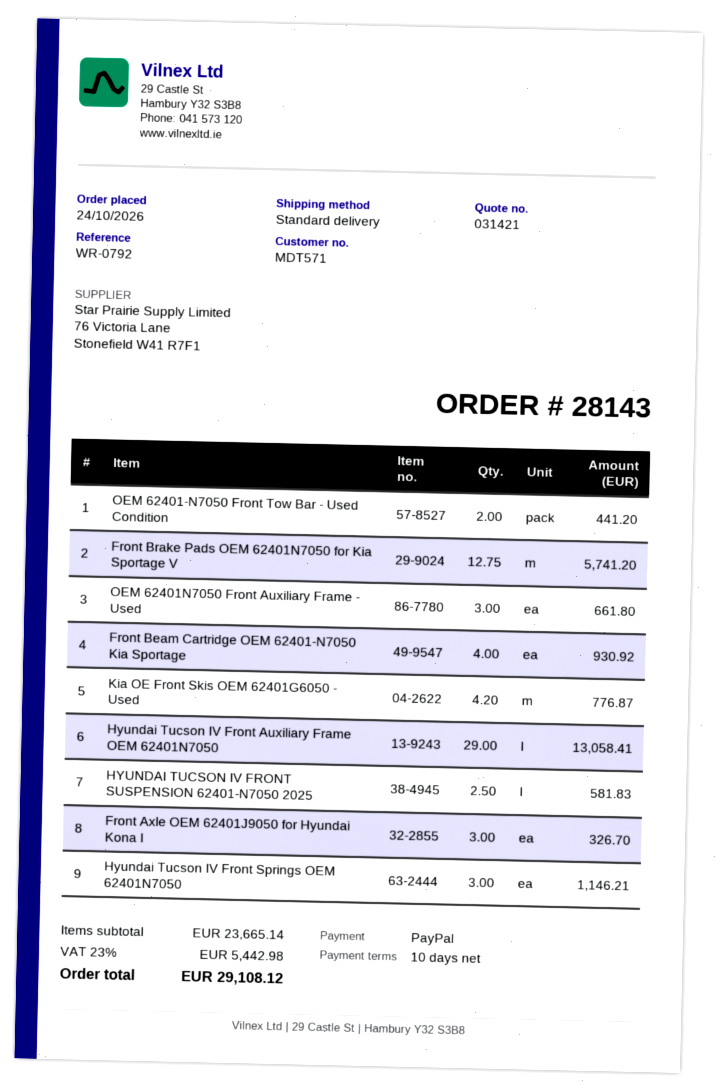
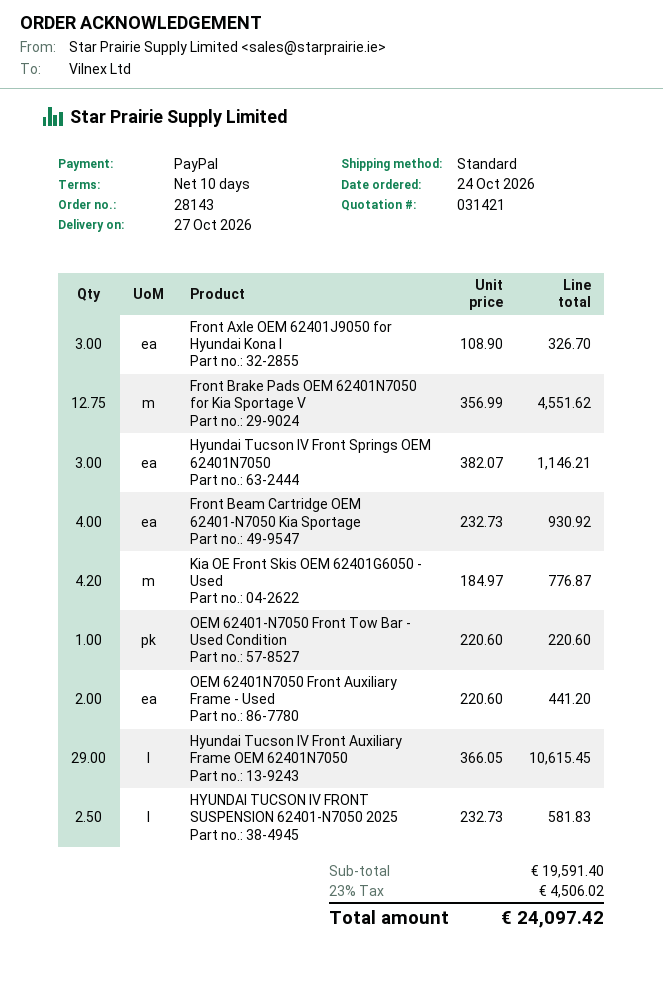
OEM 62401-N7050 Front Tow Bar - Used Condition: 2 for 441.20 -> 1 for 220.60
Front Brake Pads OEM 62401N7050 for Kia Sportage V: 12.75 for 5741.20 -> 12.75 for 4551.62
OEM 62401N7050 Front Auxiliary Frame - Used: 3 for 661.80 -> 2 for 441.20
Hyundai Tucson IV Front Auxiliary Frame OEM 62401N7050: 29 for 13058.41 -> 29 for 10615.45
subtotal: 23665.14 -> 19591.40
tax: 23% = 5442.98 -> 23% = 4506.02
total: 29108.12 -> 24097.42

